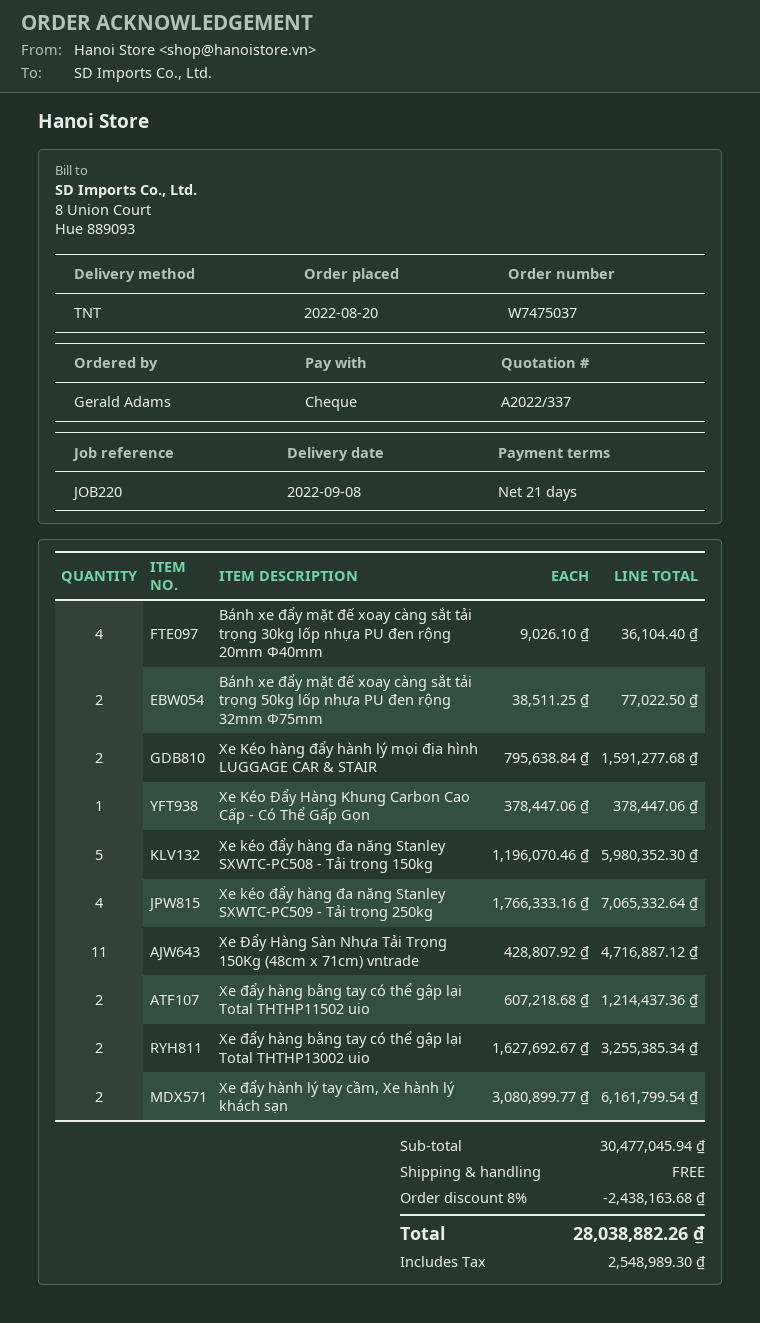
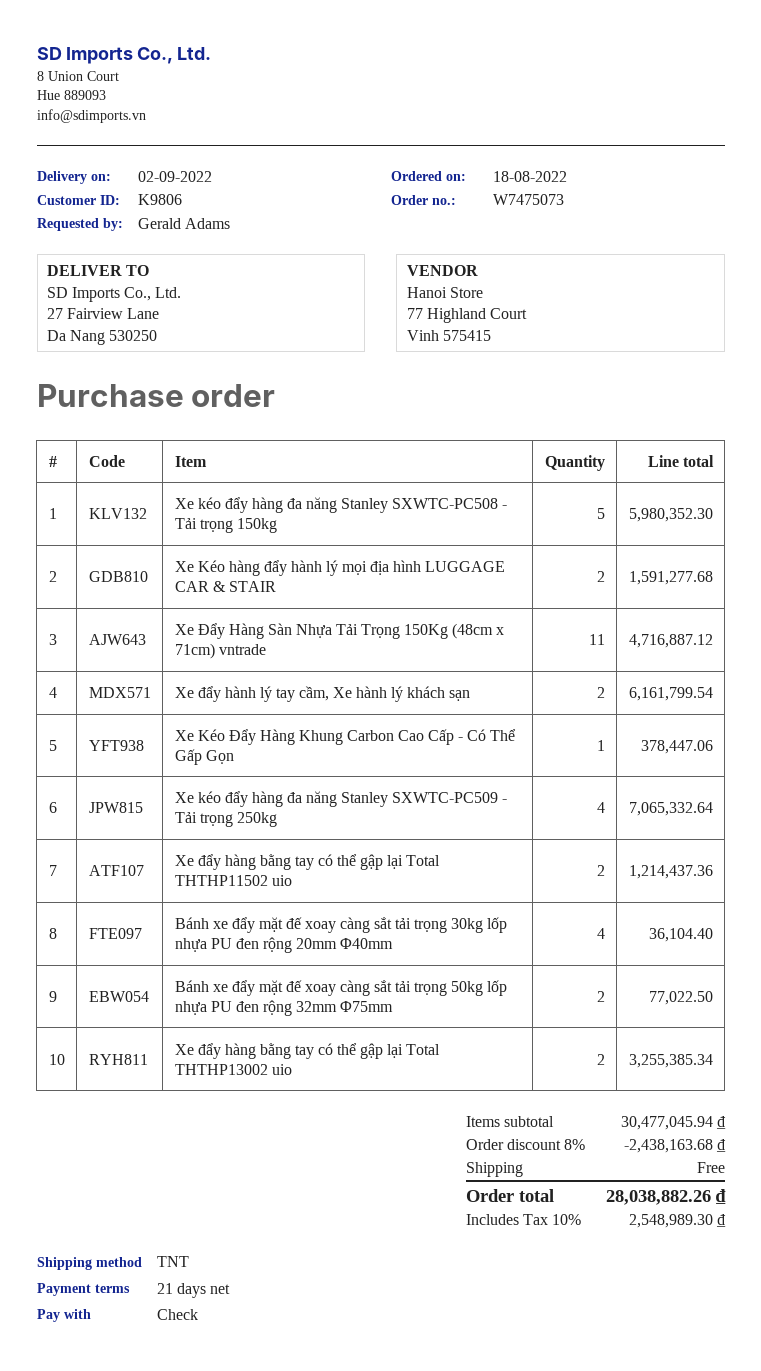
order number: W7475037 -> W7475073
order date: 2022-08-20 -> 2022-08-18
delivery date: 2022-09-08 -> 2022-09-02

